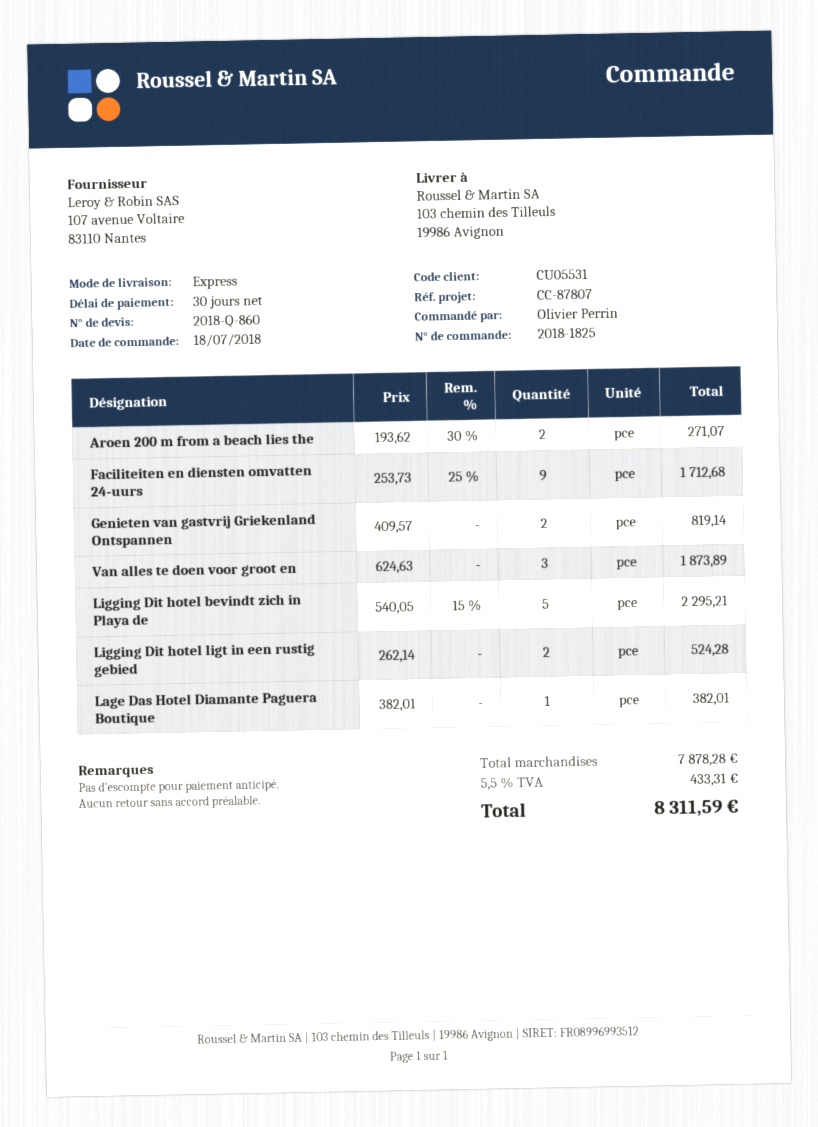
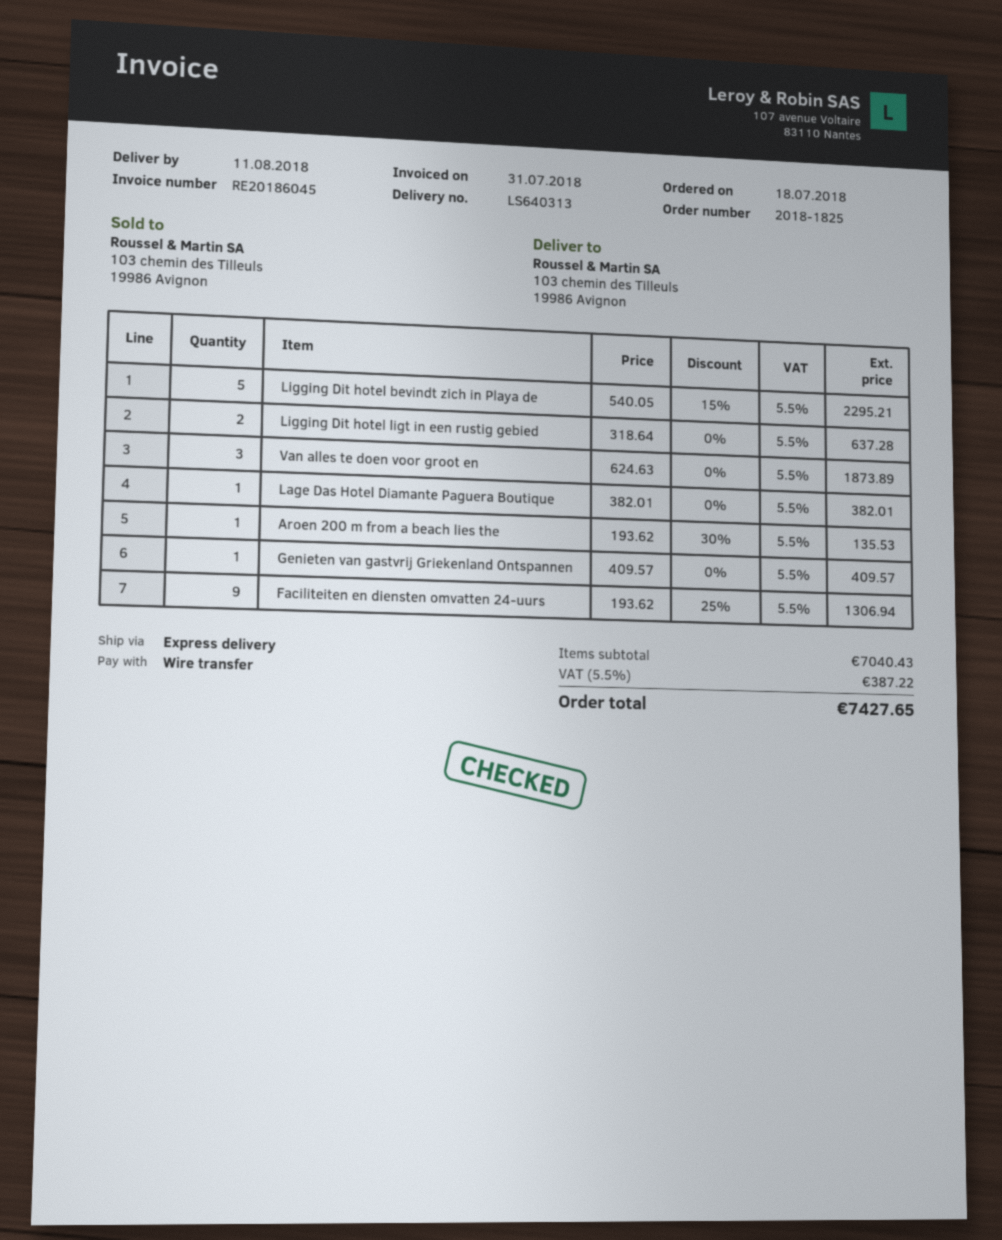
Aroen 200 m from a beach lies the: 2 x 193.62 - 30% = 271.07 -> 1 x 193.62 - 30% = 135.53
Faciliteiten en diensten omvatten 24-uurs: 9 x 253.73 - 25% = 1712.68 -> 9 x 193.62 - 25% = 1306.94
Genieten van gastvrij Griekenland Ontspannen: 2 x 409.57 = 819.14 -> 1 x 409.57 = 409.57
Ligging Dit hotel ligt in een rustig gebied: 2 x 262.14 = 524.28 -> 2 x 318.64 = 637.28
subtotal: 7878.28 -> 7040.43
tax: 5.5% = 433.31 -> 5.5% = 387.22
total: 8311.59 -> 7427.65

